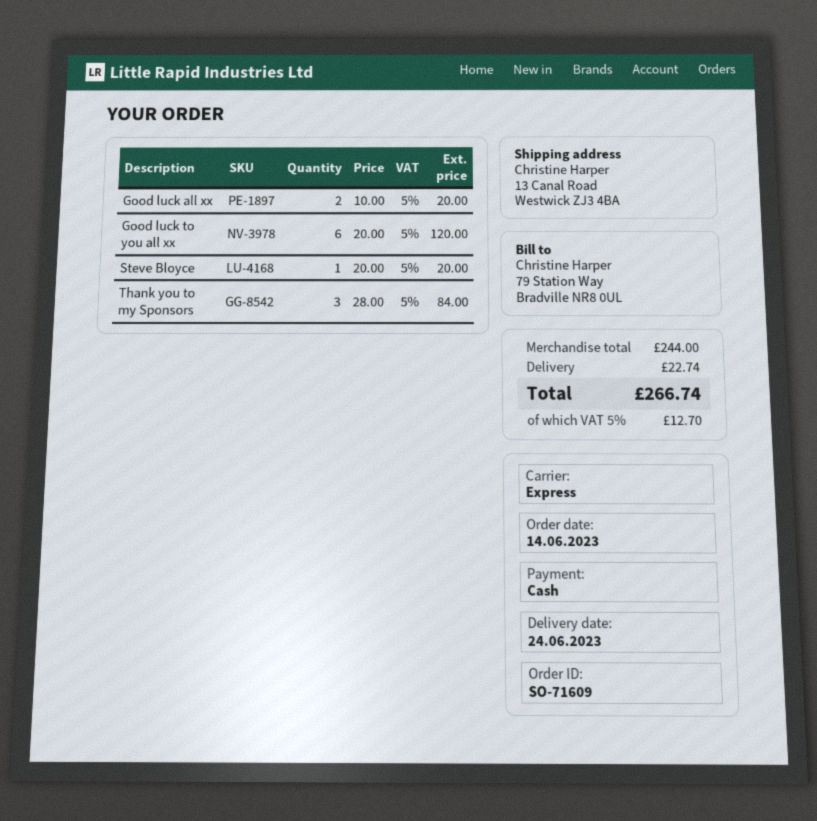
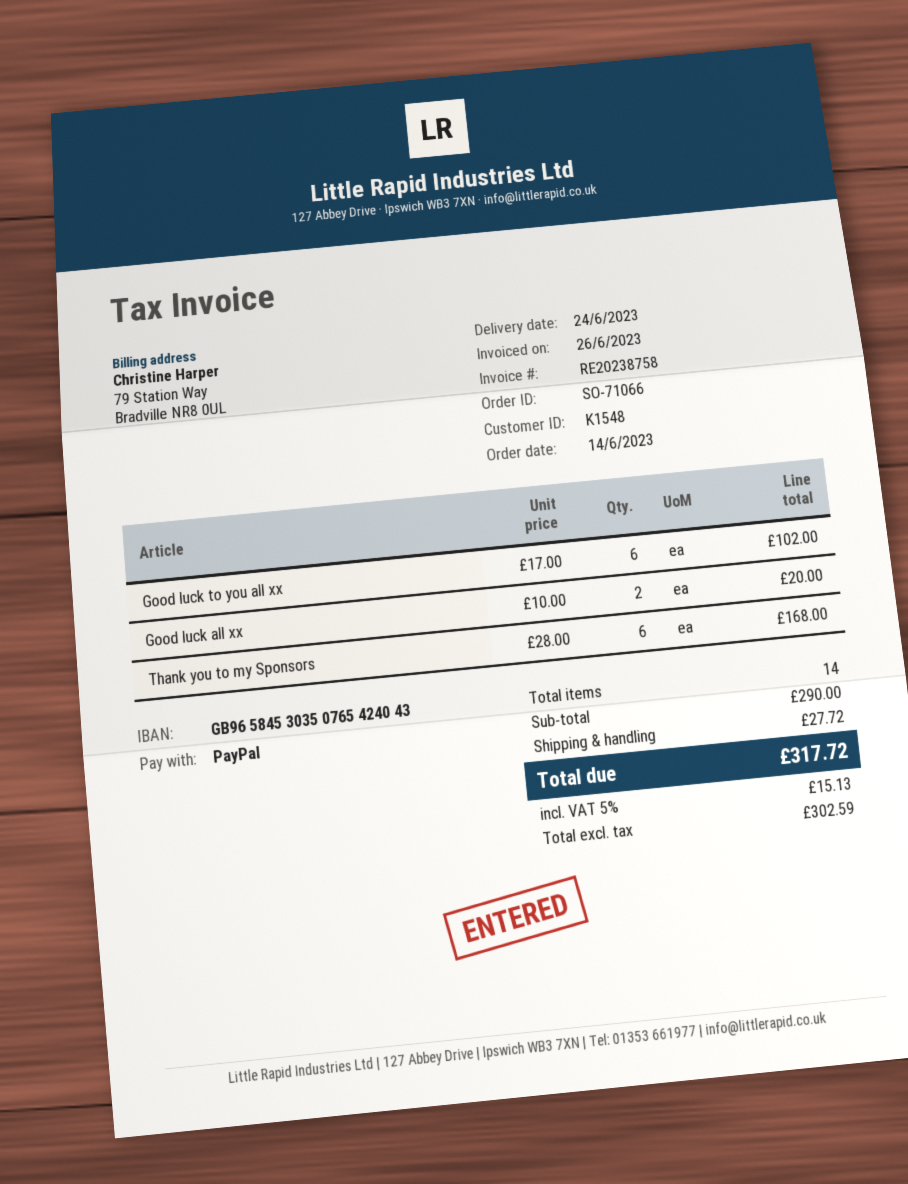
order number: SO-71609 -> SO-71066
payment method: cash -> PayPal
Good luck to you all xx: 6 x 20.00 = 120.00 -> 6 x 17.00 = 102.00
Steve Bloyce: 1 x 20.00 = 20.00 -> none
Thank you to my Sponsors: 3 x 28.00 = 84.00 -> 6 x 28.00 = 168.00
subtotal: 244.00 -> 290.00
shipping: 22.74 -> 27.72
tax: 5% = 12.70 -> 5% = 15.13
total: 266.74 -> 317.72

